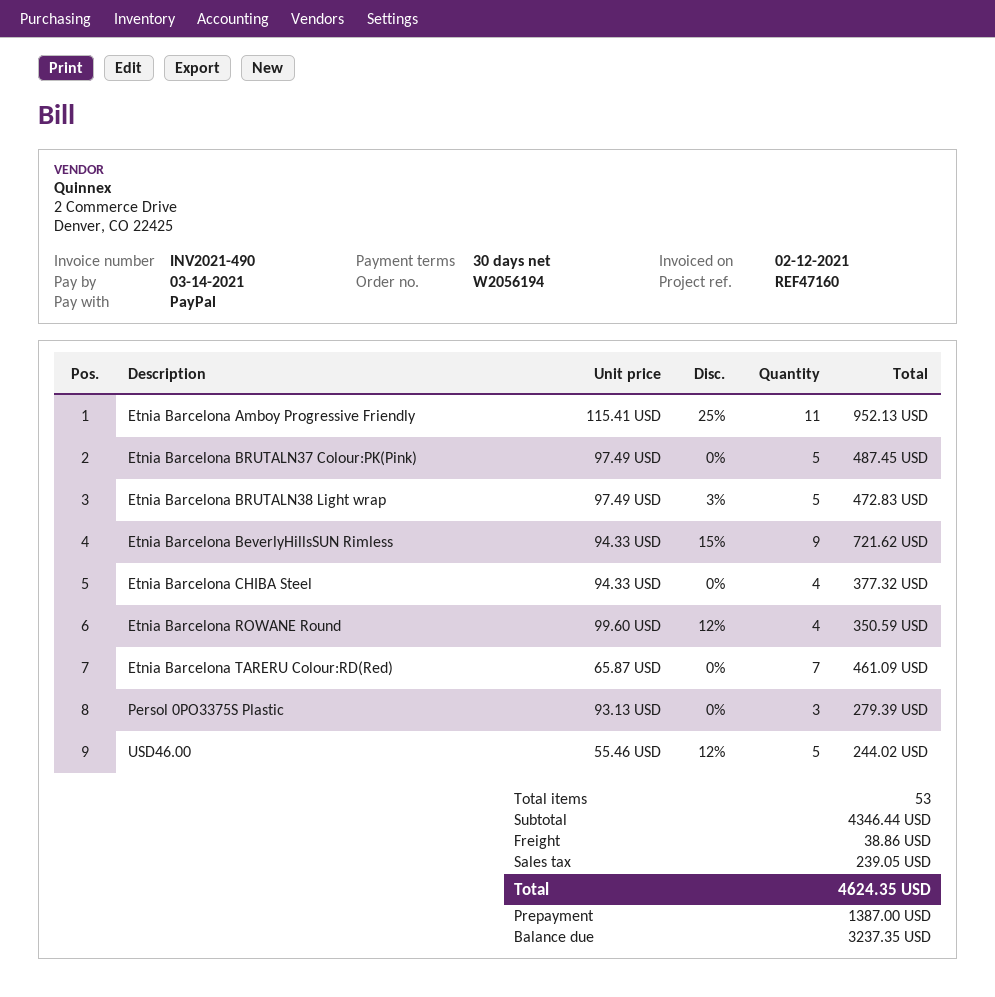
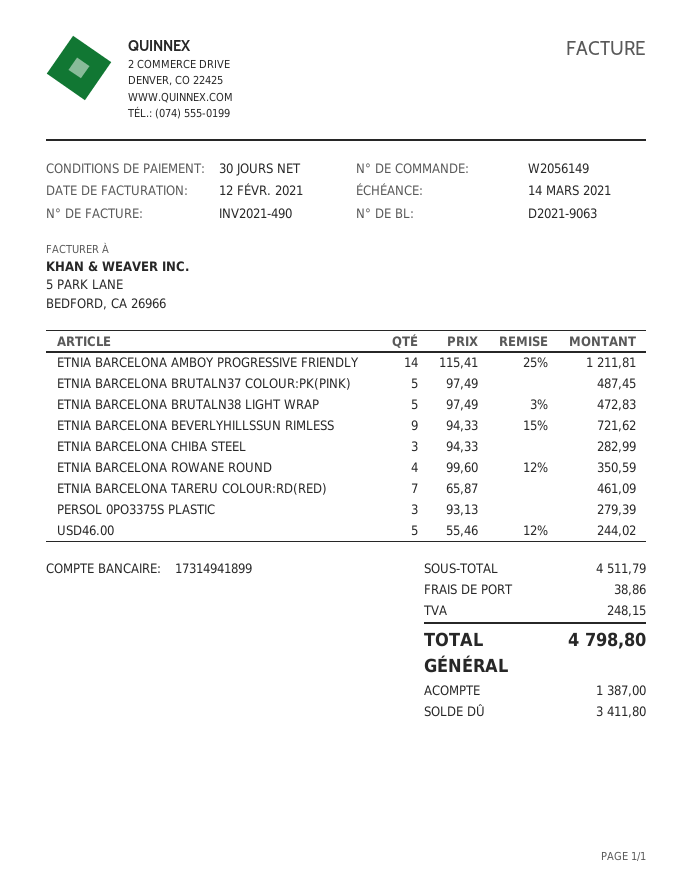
order number: W2056194 -> W2056149
Etnia Barcelona Amboy Progressive Friendly: 11 x 115.41 - 25% = 952.13 -> 14 x 115.41 - 25% = 1211.81
Etnia Barcelona CHIBA Steel: 4 x 94.33 = 377.32 -> 3 x 94.33 = 282.99
subtotal: 4346.44 -> 4511.79
tax: 239.05 -> 248.15
total: 4624.35 -> 4798.80
balance: 3237.35 -> 3411.80

